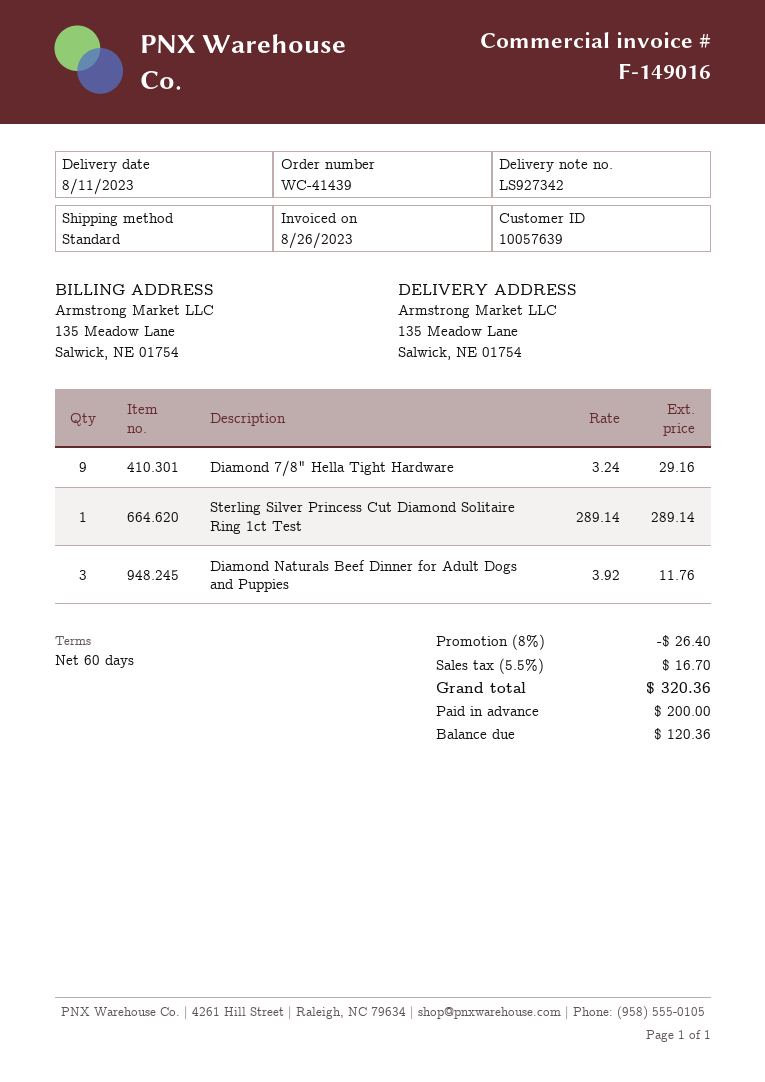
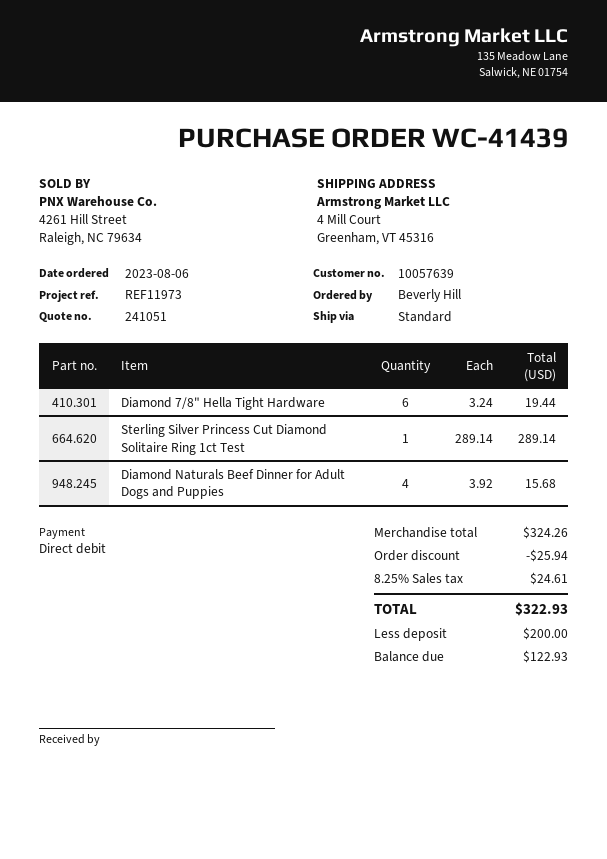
ship to: 135 Meadow Lane, Salwick, NE 01754 -> 4 Mill Court, Greenham, VT 45316
Diamond 7/8" Hella Tight Hardware: 9 x 3.24 = 29.16 -> 6 x 3.24 = 19.44
Diamond Naturals Beef Dinner for Adult Dogs and Puppies: 3 x 3.92 = 11.76 -> 4 x 3.92 = 15.68
discount: 26.40 -> 25.94
tax: 5.5% = 16.70 -> 8.25% = 24.61
total: 320.36 -> 322.93
balance: 120.36 -> 122.93

